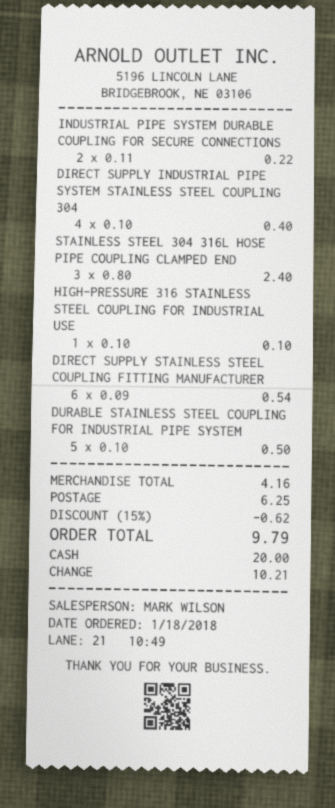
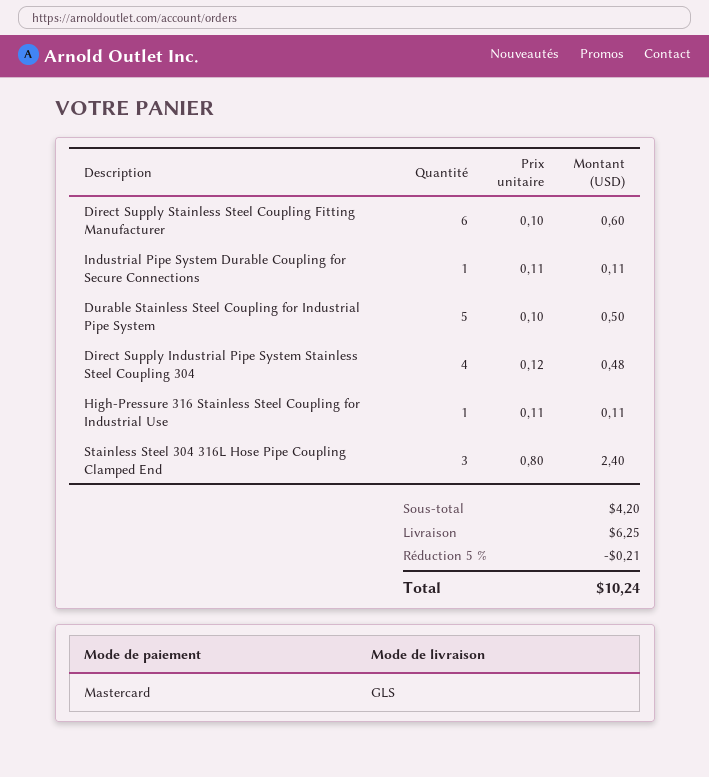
payment method: cash -> Mastercard
INDUSTRIAL PIPE SYSTEM DURABLE COUPLING FOR SECURE CONNECTIONS: 2 x 0.11 = 0.22 -> 1 x 0.11 = 0.11
DIRECT SUPPLY INDUSTRIAL PIPE SYSTEM STAINLESS STEEL COUPLING 304: 4 x 0.10 = 0.40 -> 4 x 0.12 = 0.48
HIGH-PRESSURE 316 STAINLESS STEEL COUPLING FOR INDUSTRIAL USE: 1 x 0.10 = 0.10 -> 1 x 0.11 = 0.11
DIRECT SUPPLY STAINLESS STEEL COUPLING FITTING MANUFACTURER: 6 x 0.09 = 0.54 -> 6 x 0.10 = 0.60
subtotal: 4.16 -> 4.20
discount: 15% = 0.62 -> 5% = 0.21
total: 9.79 -> 10.24

